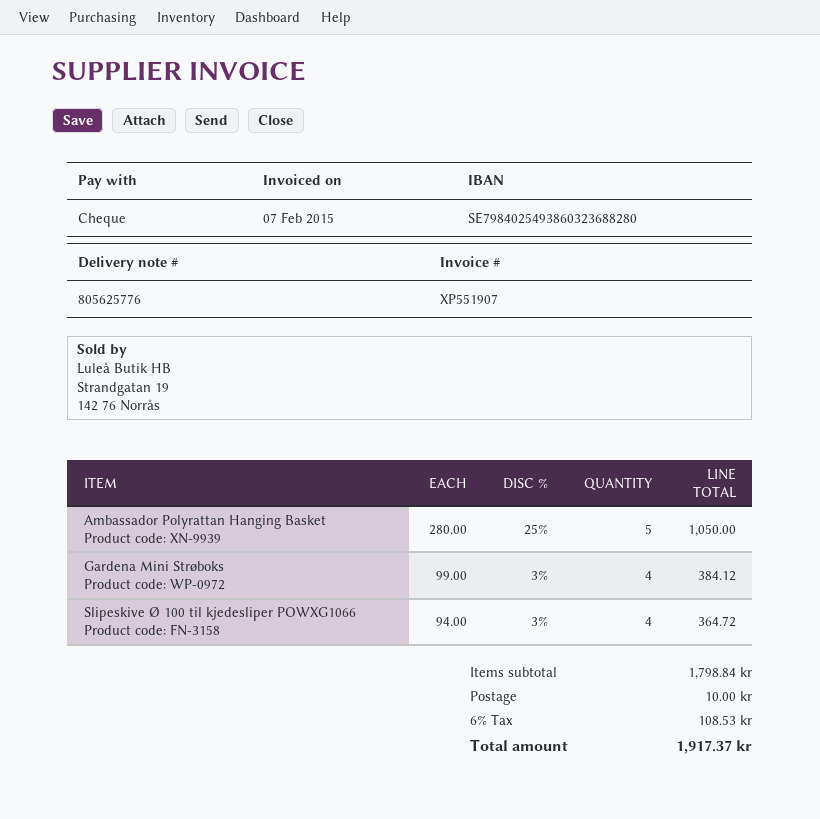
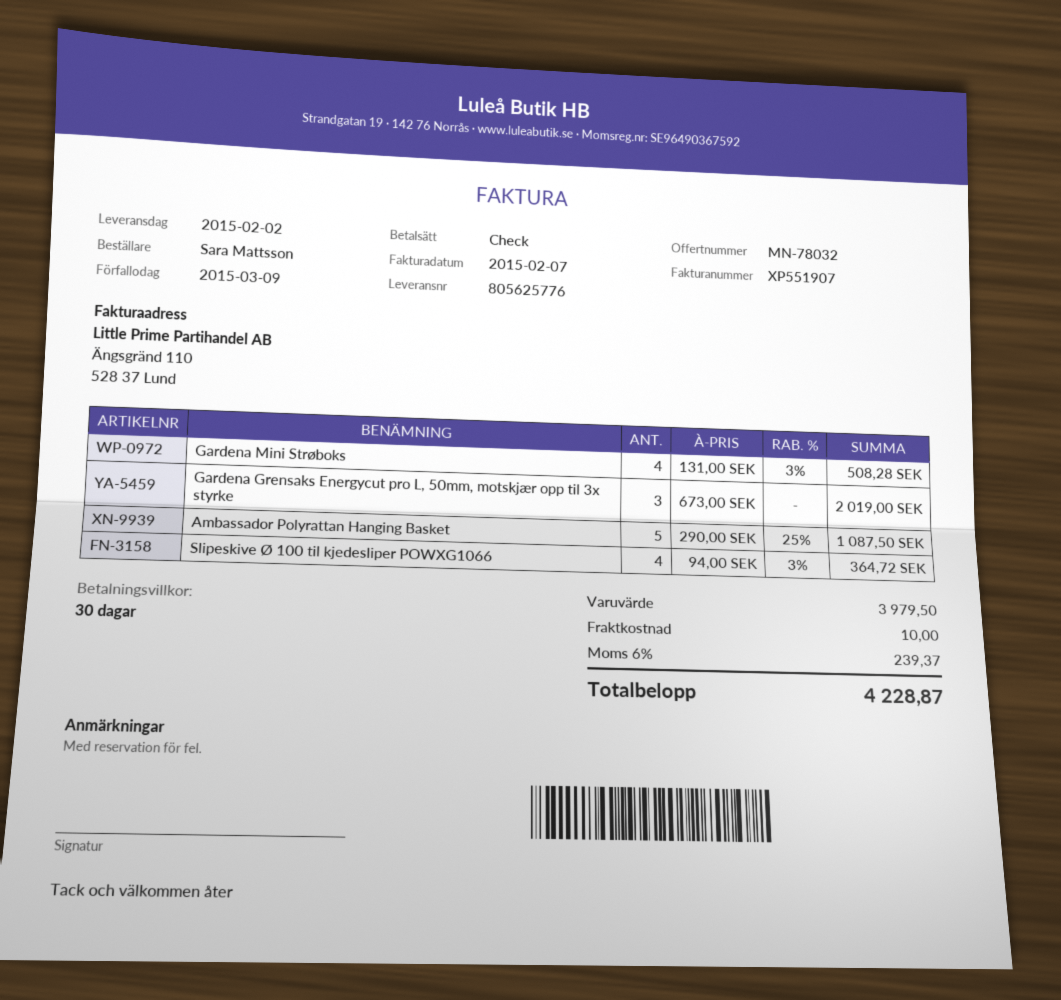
Ambassador Polyrattan Hanging Basket: 5 x 280.00 - 25% = 1050.00 -> 5 x 290.00 - 25% = 1087.50
Gardena Mini Strøboks: 4 x 99.00 - 3% = 384.12 -> 4 x 131.00 - 3% = 508.28
Gardena Grensaks Energycut pro L, 50mm, motskjær opp til 3x styrke: none -> 3 x 673.00 = 2019.00
subtotal: 1798.84 -> 3979.50
tax: 6% = 108.53 -> 6% = 239.37
total: 1917.37 -> 4228.87

